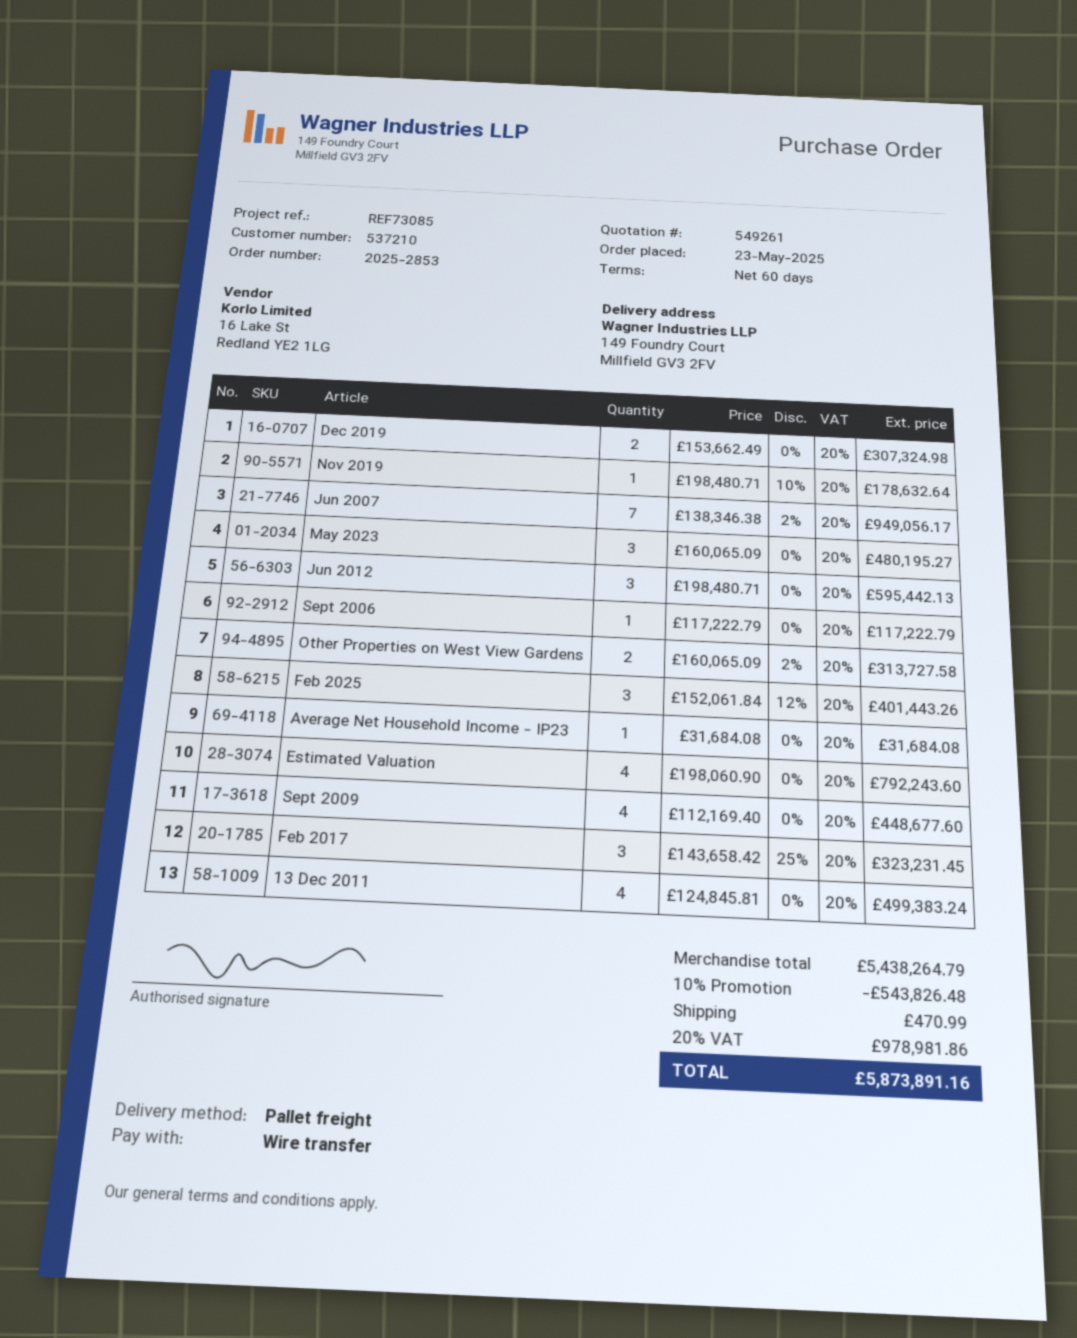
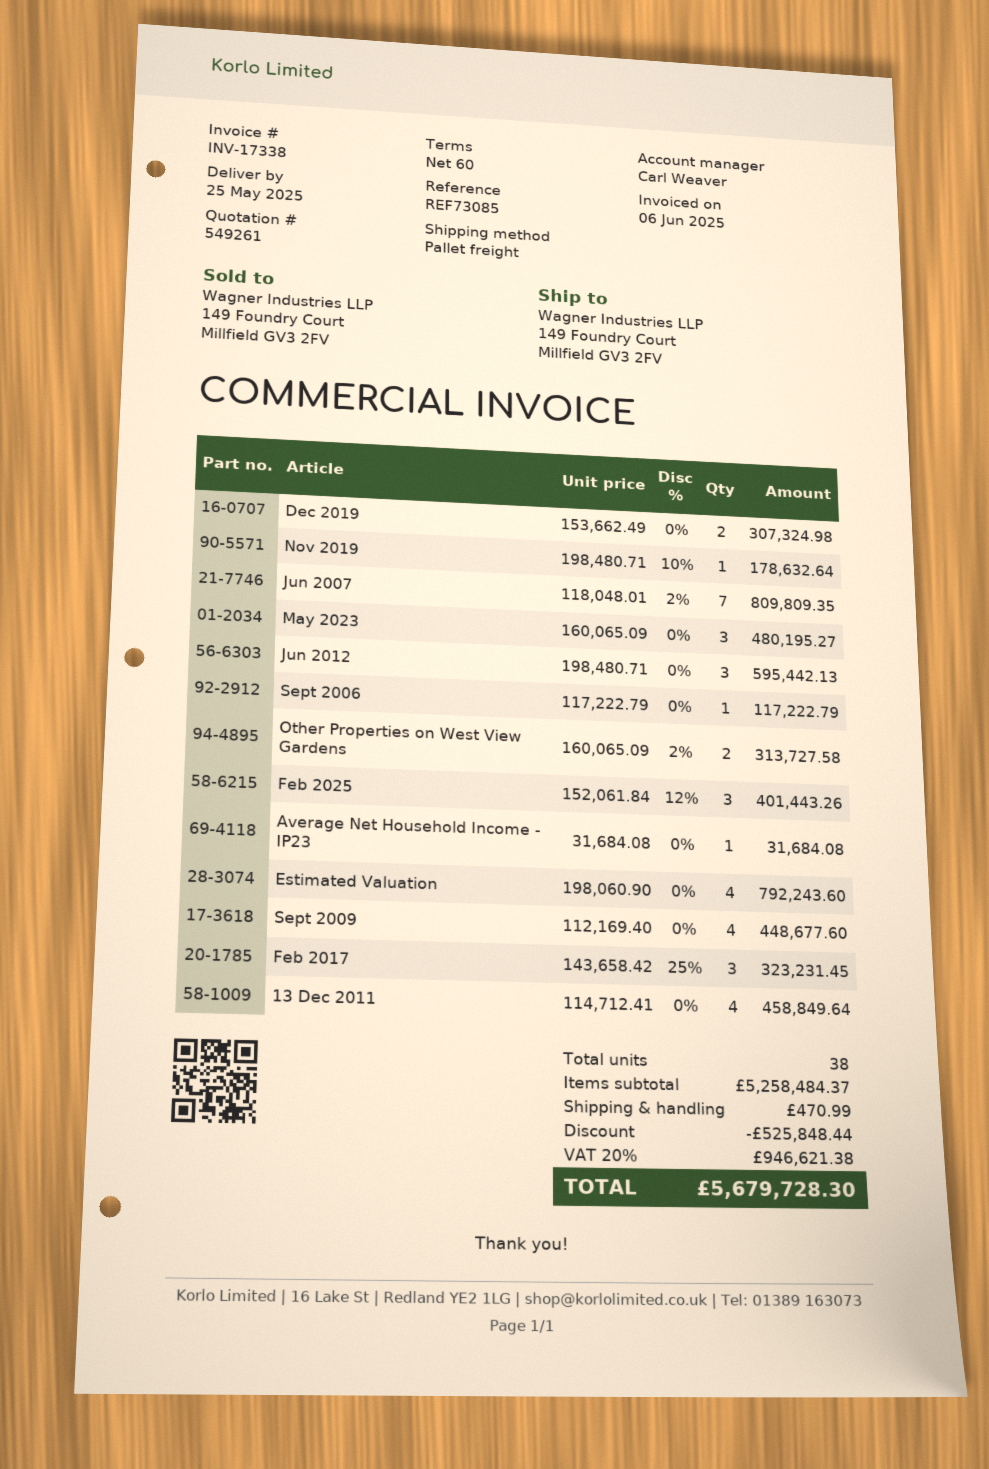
Jun 2007: 7 x 138346.38 - 2% = 949056.17 -> 7 x 118048.01 - 2% = 809809.35
13 Dec 2011: 4 x 124845.81 = 499383.24 -> 4 x 114712.41 = 458849.64
subtotal: 5438264.79 -> 5258484.37
discount: 543826.48 -> 525848.44
tax: 20% = 978981.86 -> 20% = 946621.38
total: 5873891.16 -> 5679728.30

